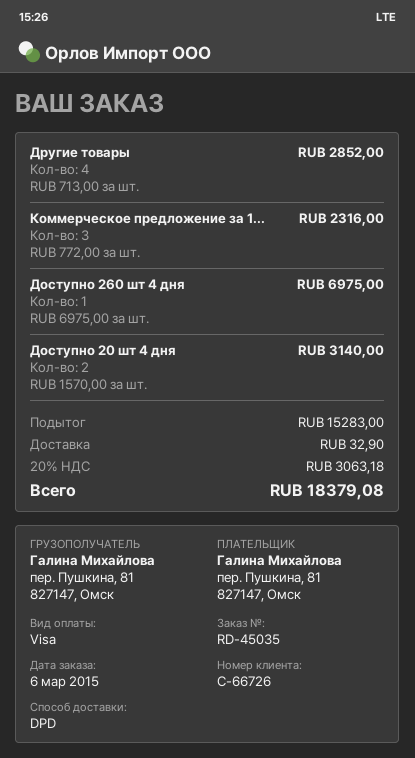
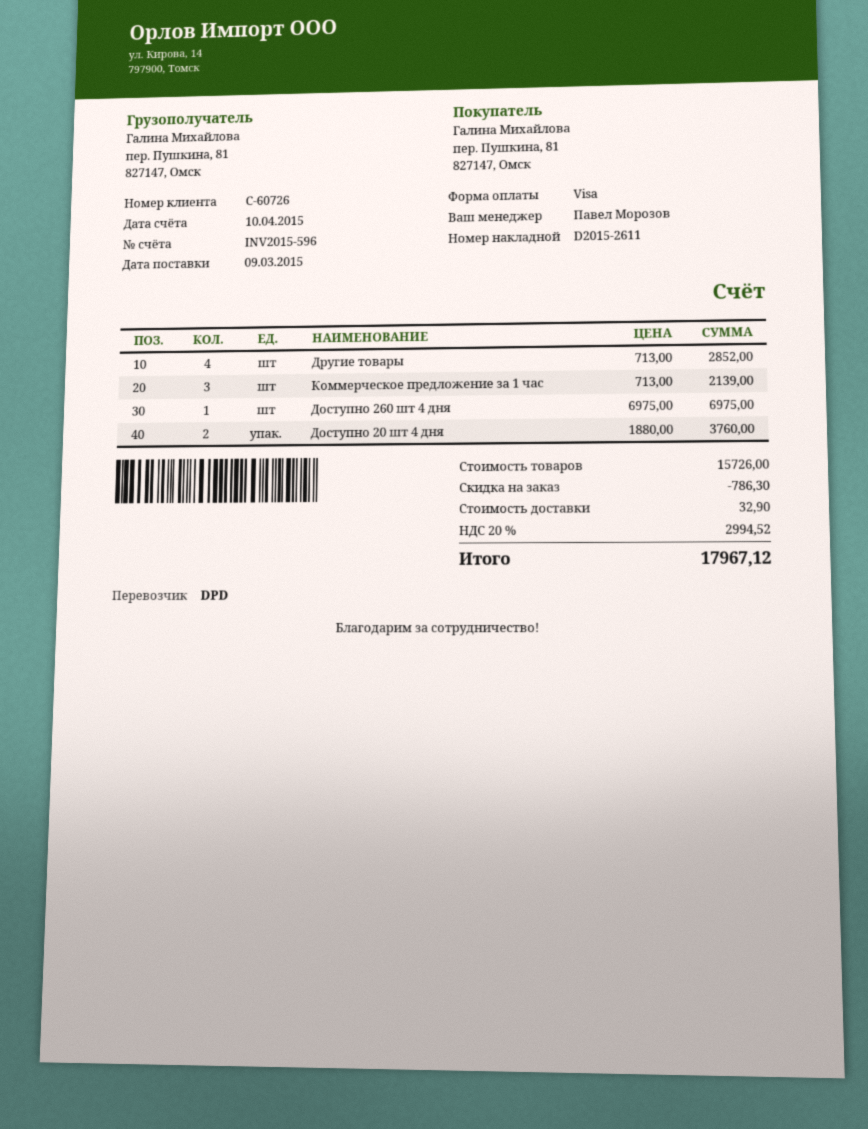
customer number: C-66726 -> C-60726
Коммерческое предложение за 1...: 3 x 772.00 = 2316.00 -> 3 x 713.00 = 2139.00
Доступно 20 шт 4 дня: 2 x 1570.00 = 3140.00 -> 2 x 1880.00 = 3760.00
subtotal: 15283.00 -> 15726.00
discount: none -> 786.30
tax: 20% = 3063.18 -> 20% = 2994.52
total: 18379.08 -> 17967.12

